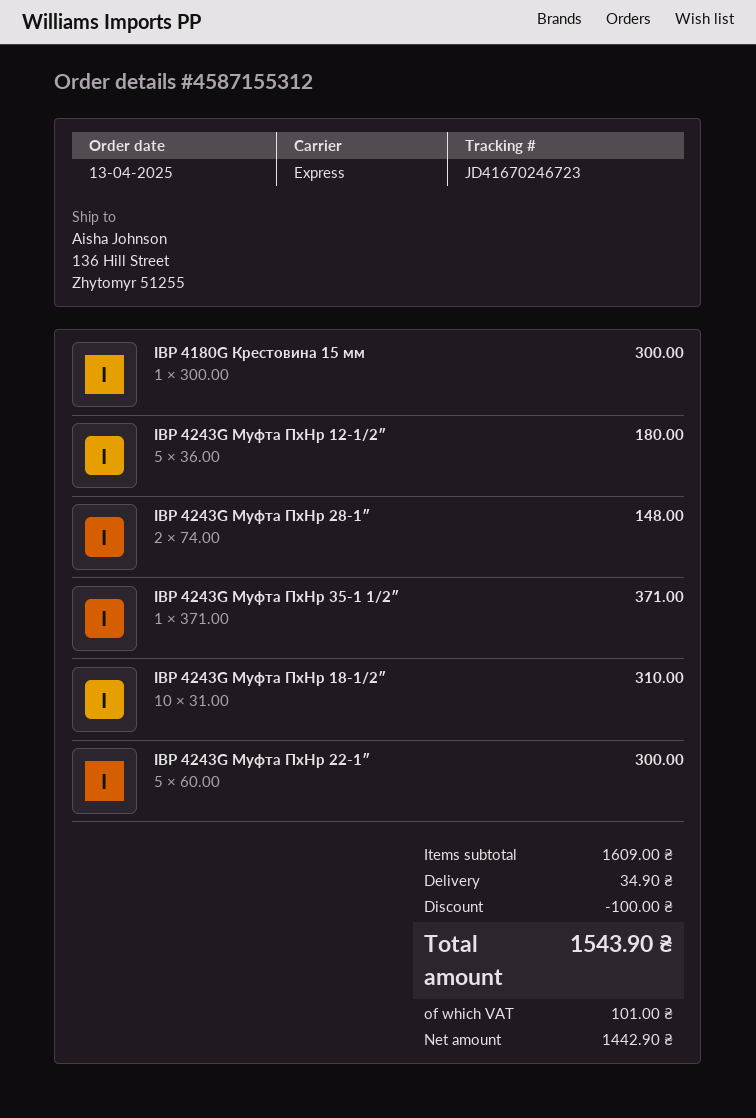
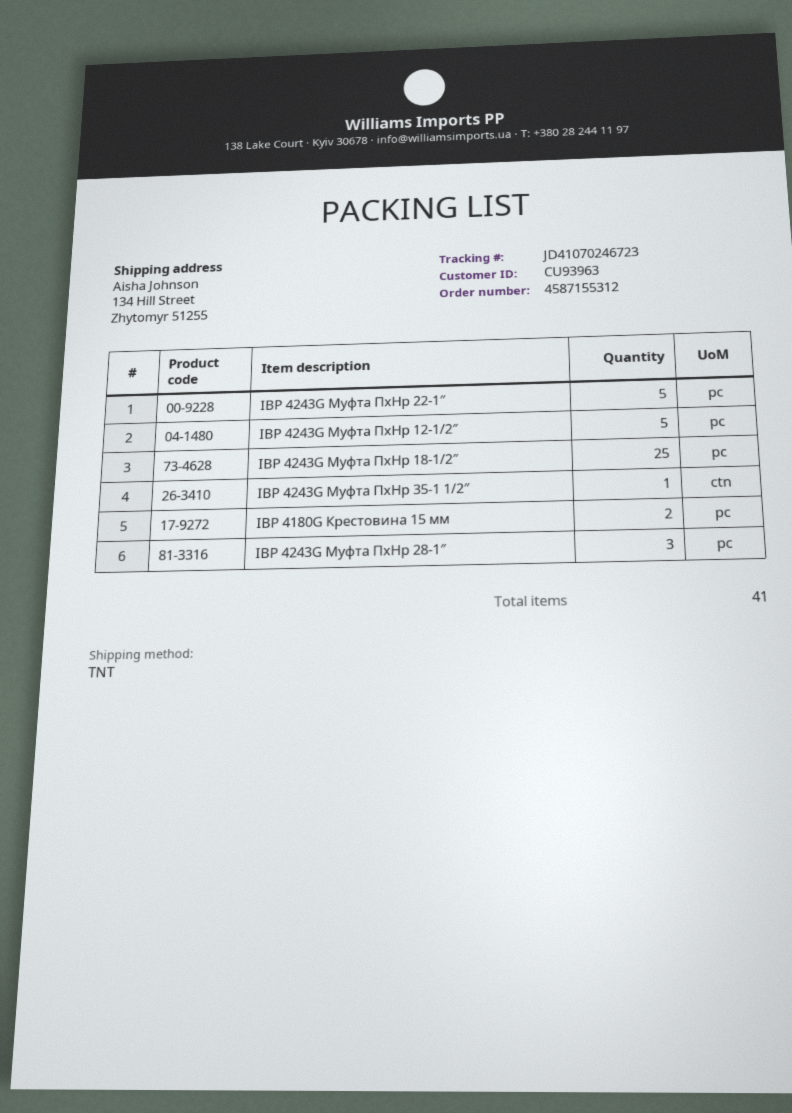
shipping method: express -> TNT
tracking number: JD41670246723 -> JD41070246723
ship to: 136 Hill Street, Zhytomyr 51255 -> 134 Hill Street, Zhytomyr 51255
IBP 4180G Крестовина 15 мм: 1 -> 2
IBP 4243G Муфта ПхНр 28-1″: 2 -> 3
IBP 4243G Муфта ПхНр 18-1/2″: 10 -> 25

